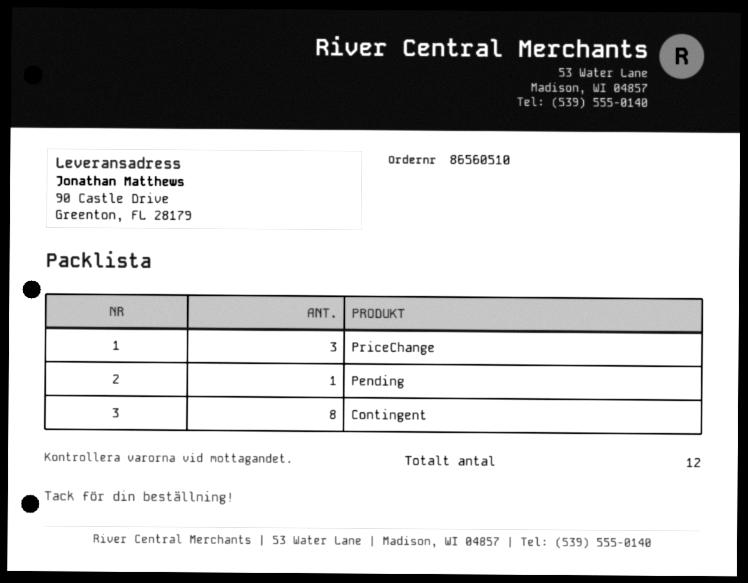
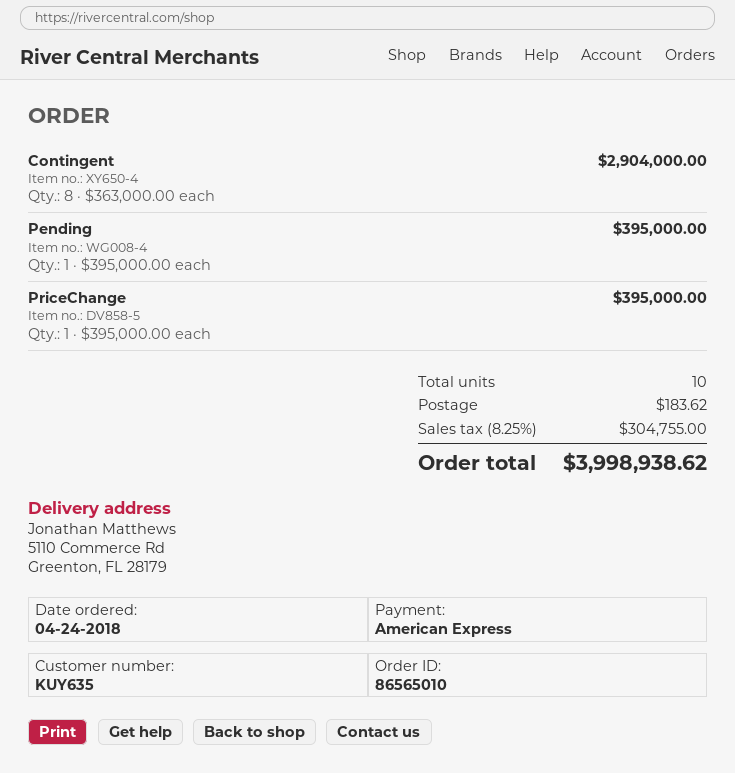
order number: 86560510 -> 86565010
ship to: 90 Castle Drive, Greenton, FL 28179 -> 5110 Commerce Rd, Greenton, FL 28179
PriceChange: 3 -> 1
total quantity: 12 -> 10

